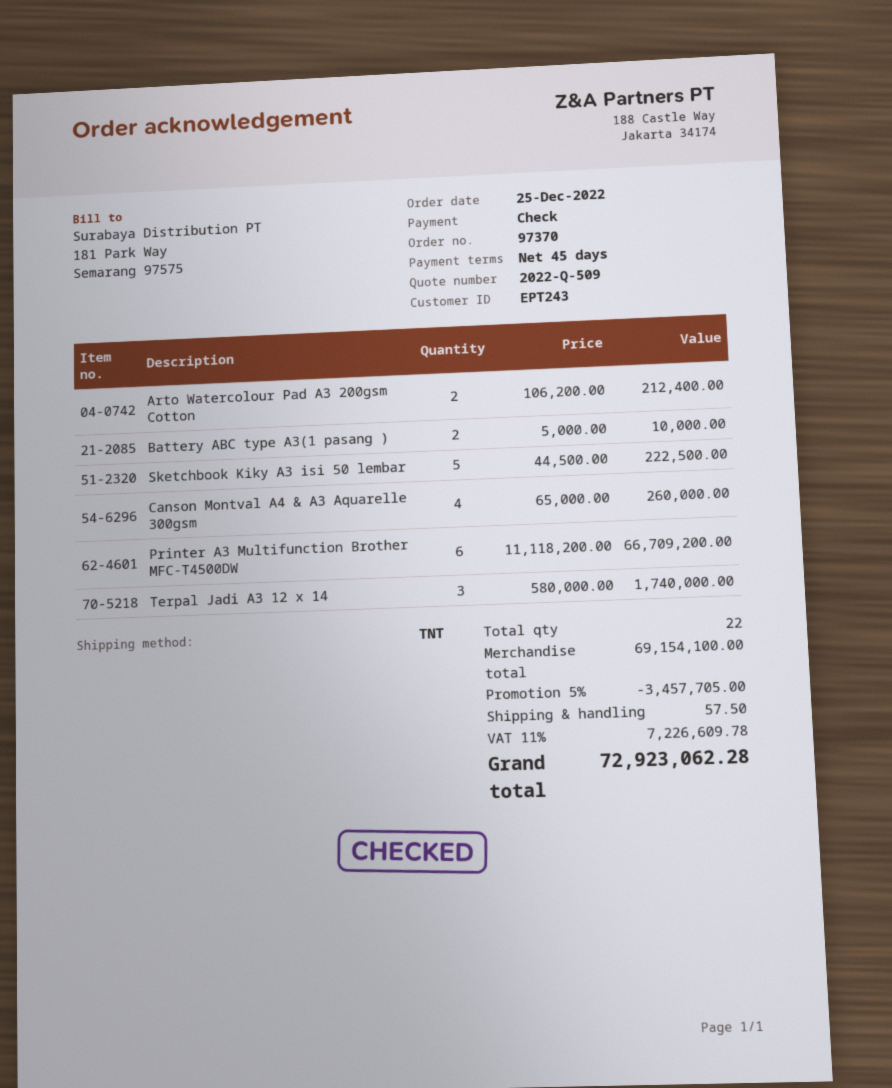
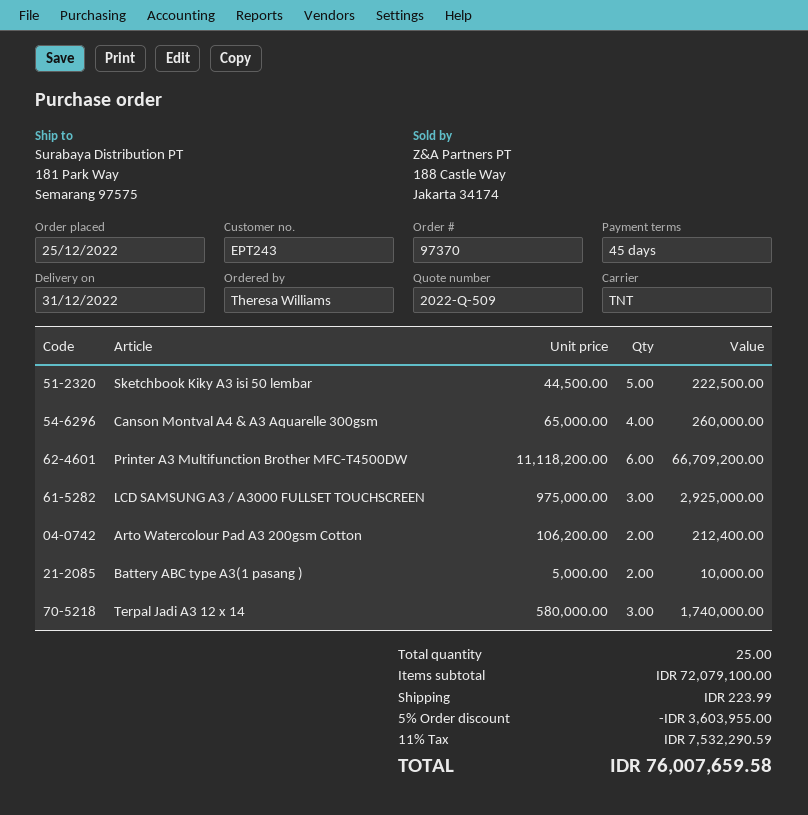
LCD SAMSUNG A3 / A3000 FULLSET TOUCHSCREEN: none -> 3 x 975000.00 = 2925000.00
total quantity: 22 -> 25
subtotal: 69154100.00 -> 72079100.00
discount: 5% = 3457705.00 -> 5% = 3603955.00
shipping: 57.50 -> 223.99
tax: 11% = 7226609.78 -> 11% = 7532290.59
total: 72923062.28 -> 76007659.58

